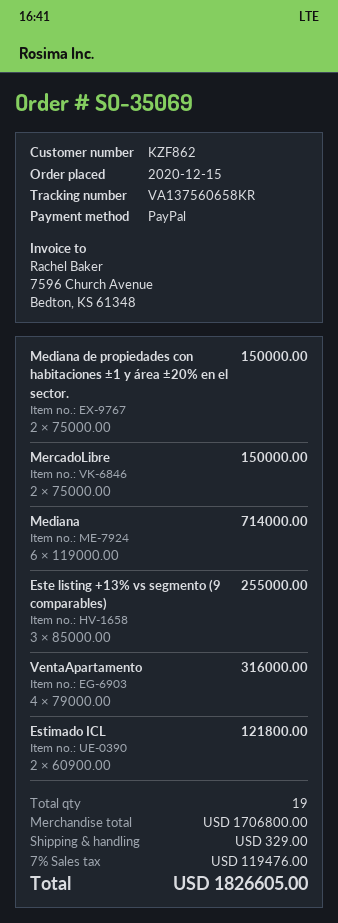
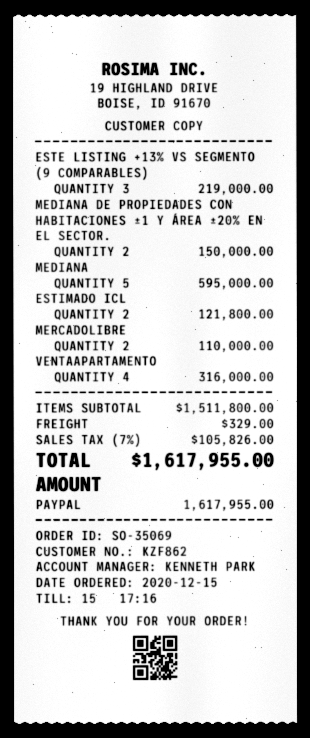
MercadoLibre: 2 for 150000.00 -> 2 for 110000.00
Mediana: 6 for 714000.00 -> 5 for 595000.00
Este listing +13% vs segmento (9 comparables): 3 for 255000.00 -> 3 for 219000.00
subtotal: 1706800.00 -> 1511800.00
tax: 7% = 119476.00 -> 7% = 105826.00
total: 1826605.00 -> 1617955.00

